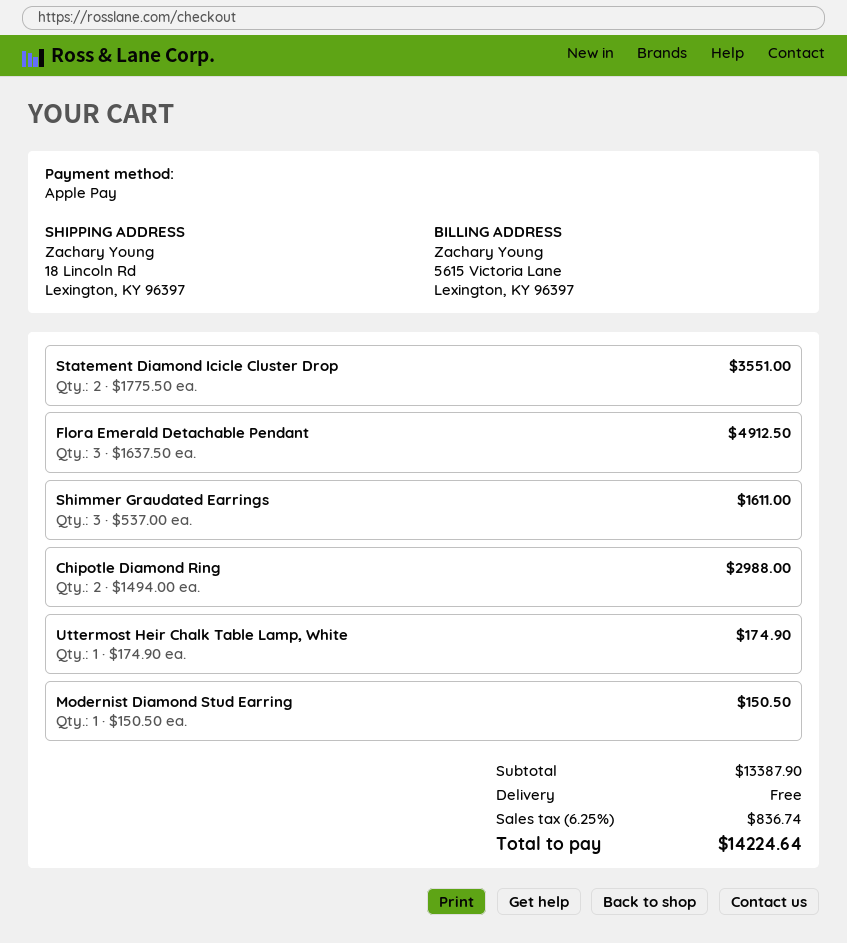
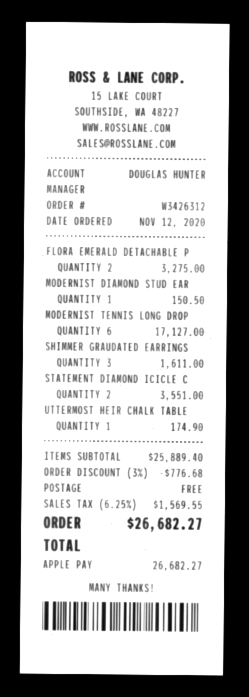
Flora Emerald Detachable Pendant: 3 for 4912.50 -> 2 for 3275.00
Chipotle Diamond Ring: 2 for 2988.00 -> none
MODERNIST TENNIS LONG DROP: none -> 6 for 17127.00
subtotal: 13387.90 -> 25889.40
discount: none -> 3% = 776.68
tax: 6.25% = 836.74 -> 6.25% = 1569.55
total: 14224.64 -> 26682.27

